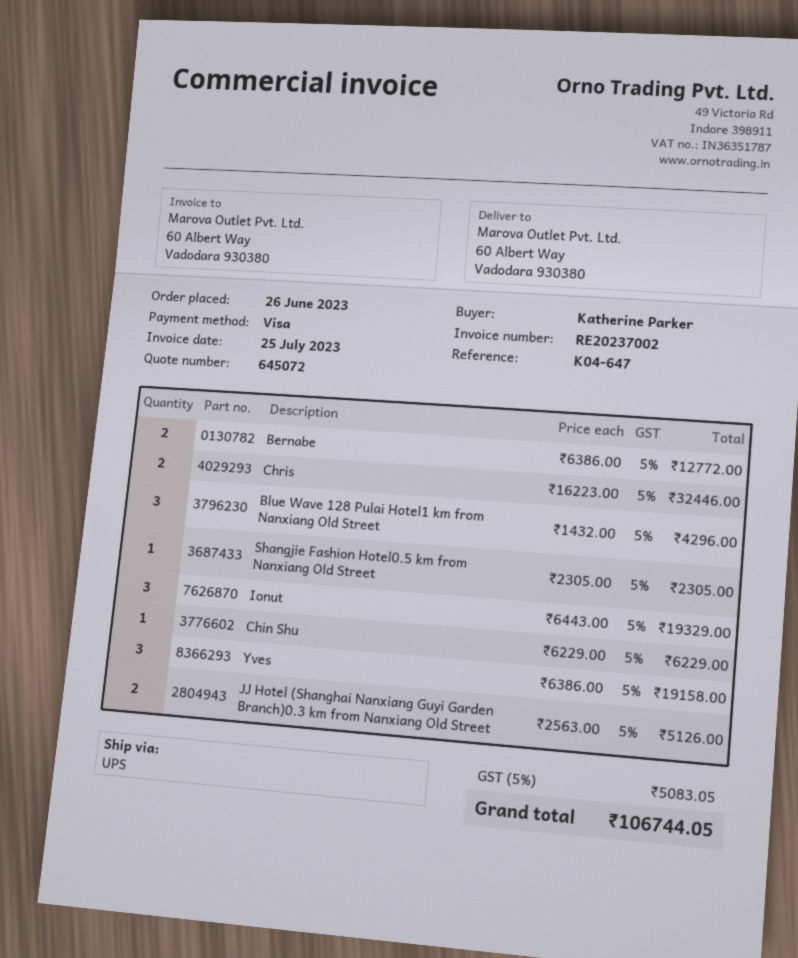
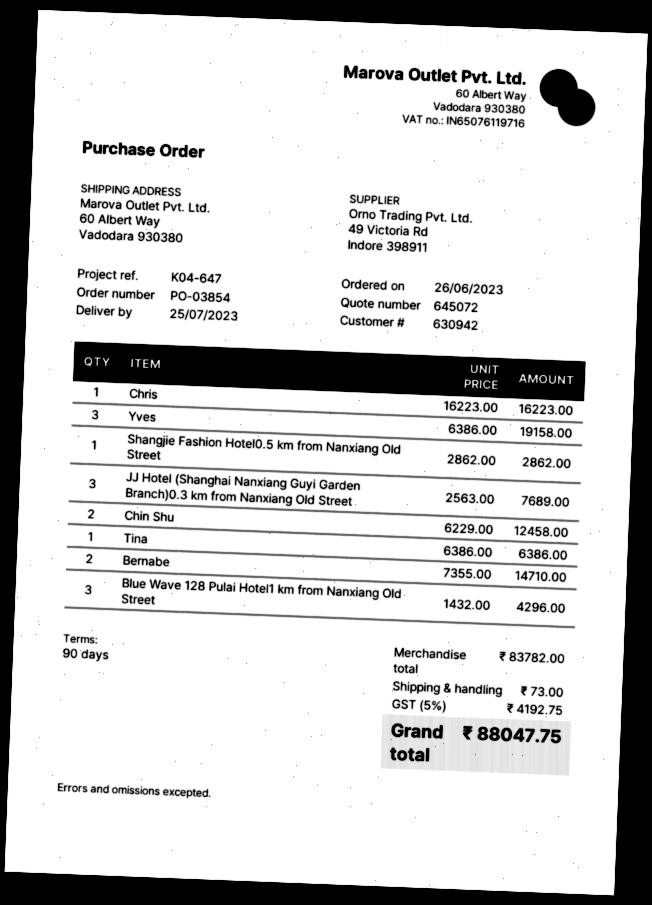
Bernabe: 2 x 6386.00 = 12772.00 -> 2 x 7355.00 = 14710.00
Chris: 2 x 16223.00 = 32446.00 -> 1 x 16223.00 = 16223.00
Shangjie Fashion Hotel0.5 km from Nanxiang Old Street: 1 x 2305.00 = 2305.00 -> 1 x 2862.00 = 2862.00
Ionut: 3 x 6443.00 = 19329.00 -> none
Chin Shu: 1 x 6229.00 = 6229.00 -> 2 x 6229.00 = 12458.00
JJ Hotel (Shanghai Nanxiang Guyi Garden Branch)0.3 km from Nanxiang Old Street: 2 x 2563.00 = 5126.00 -> 3 x 2563.00 = 7689.00
Tina: none -> 1 x 6386.00 = 6386.00
shipping: none -> 73.00
tax: 5% = 5083.05 -> 5% = 4192.75
total: 106744.05 -> 88047.75

